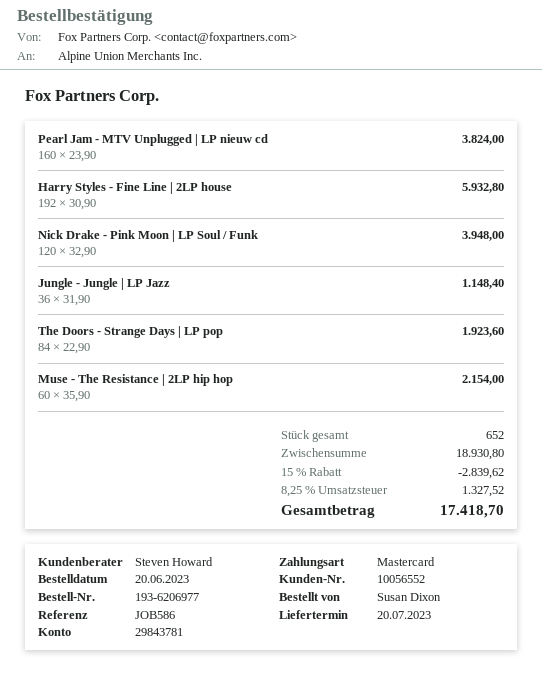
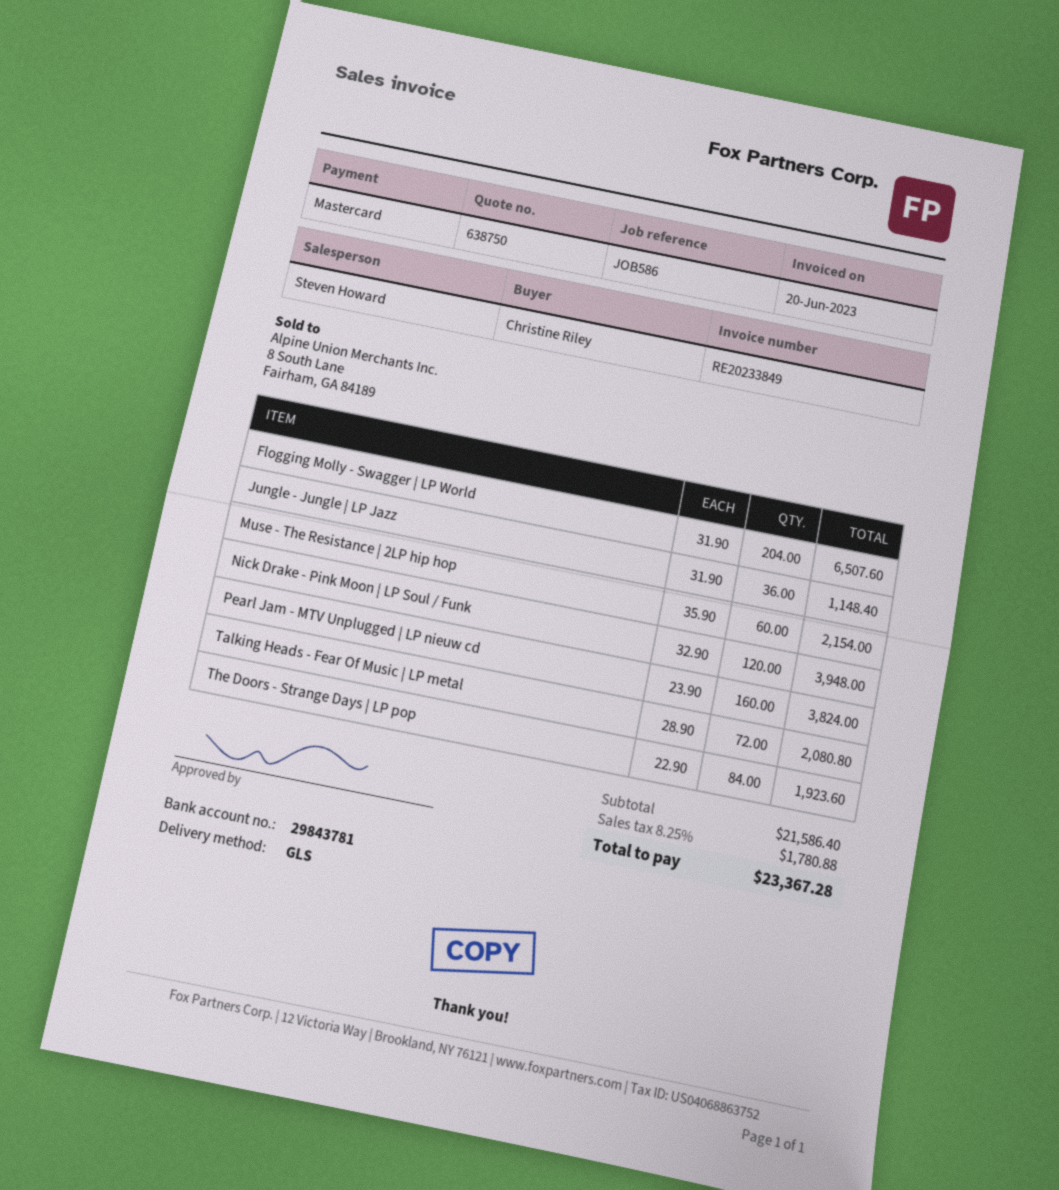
ordered by: Susan Dixon -> Christine Riley
Harry Styles - Fine Line | 2LP house: 192 x 30.90 = 5932.80 -> none
Flogging Molly - Swagger | LP World: none -> 204 x 31.90 = 6507.60
Talking Heads - Fear Of Music | LP metal: none -> 72 x 28.90 = 2080.80
subtotal: 18930.80 -> 21586.40
discount: 15% = 2839.62 -> none
tax: 8.25% = 1327.52 -> 8.25% = 1780.88
total: 17418.70 -> 23367.28

